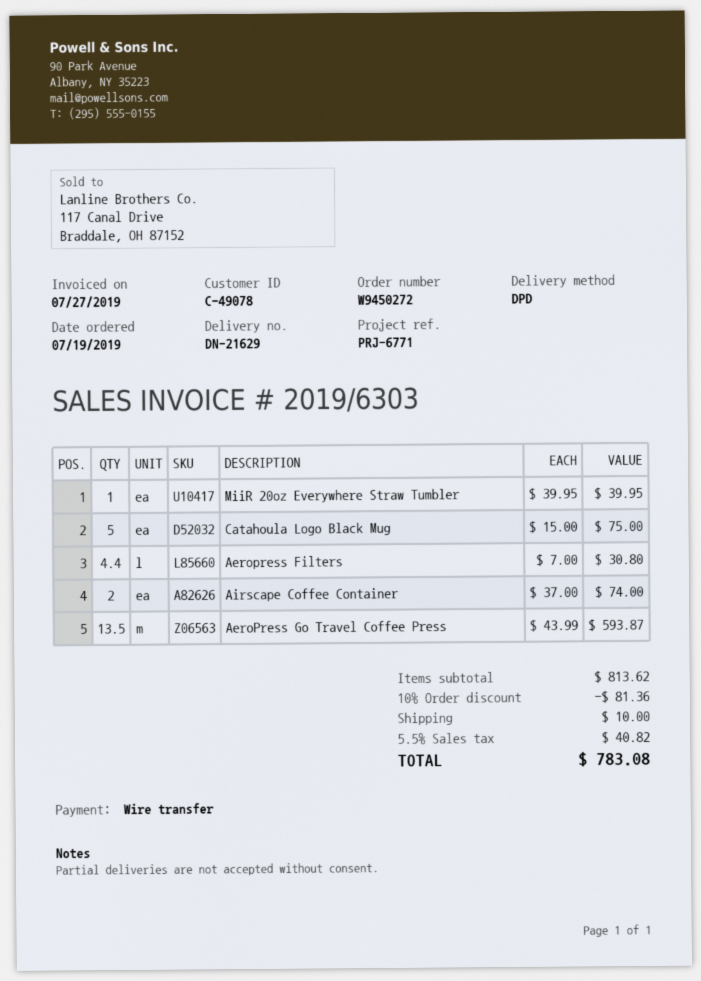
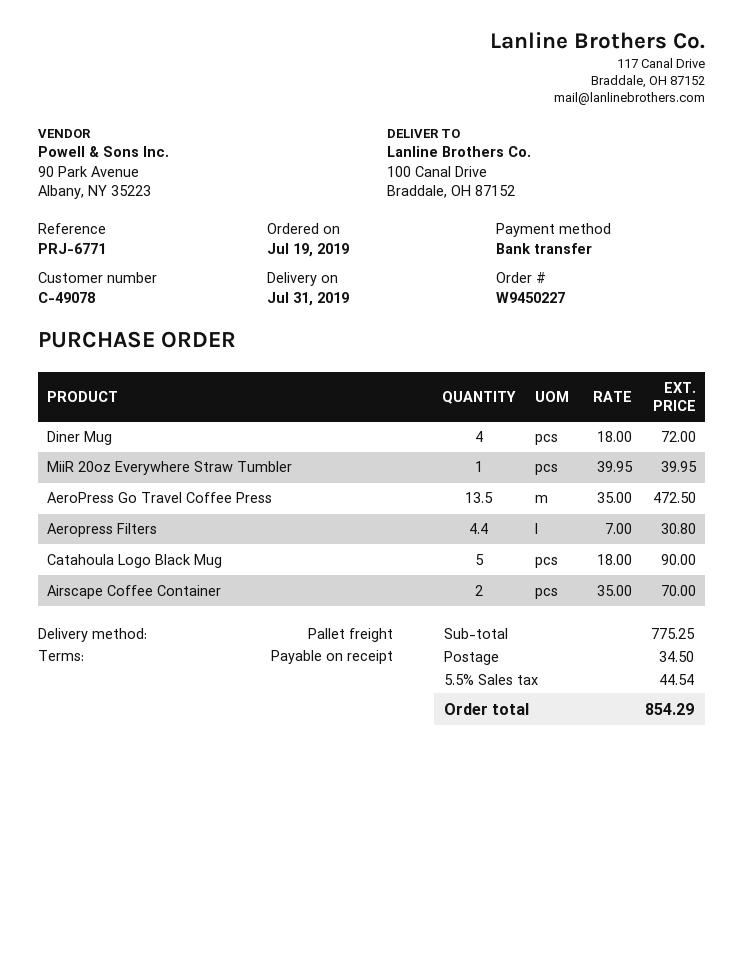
order number: W9450272 -> W9450227
shipping method: DPD -> pallet freight
Catahoula Logo Black Mug: 5 x 15.00 = 75.00 -> 5 x 18.00 = 90.00
Airscape Coffee Container: 2 x 37.00 = 74.00 -> 2 x 35.00 = 70.00
AeroPress Go Travel Coffee Press: 13.5 x 43.99 = 593.87 -> 13.5 x 35.00 = 472.50
Diner Mug: none -> 4 x 18.00 = 72.00
subtotal: 813.62 -> 775.25
discount: 10% = 81.36 -> none
shipping: 10.00 -> 34.50
tax: 5.5% = 40.82 -> 5.5% = 44.54
total: 783.08 -> 854.29

